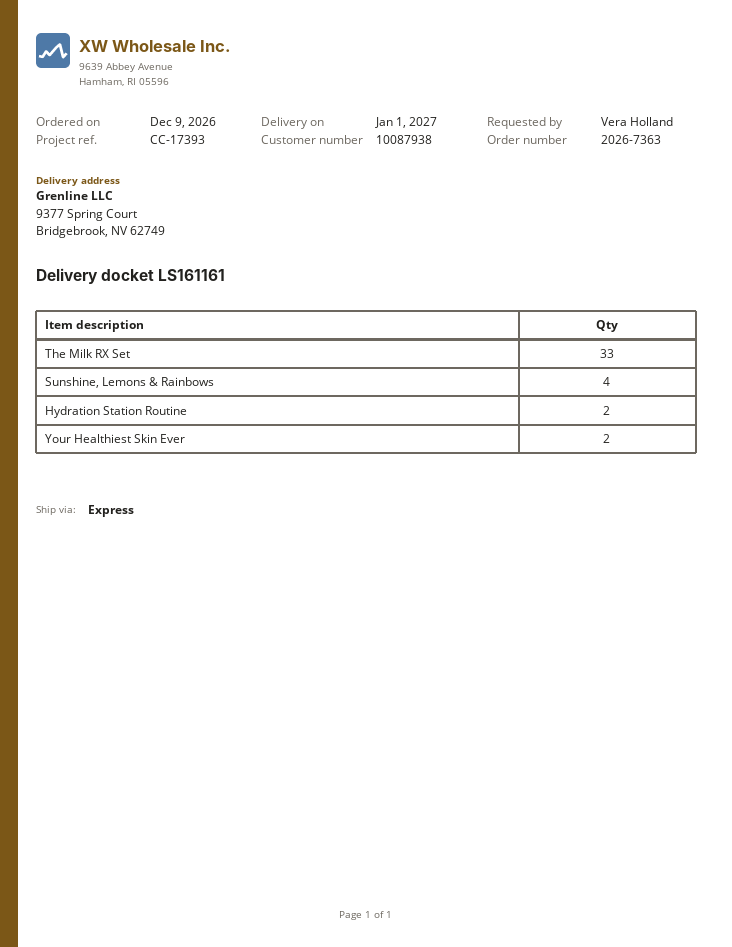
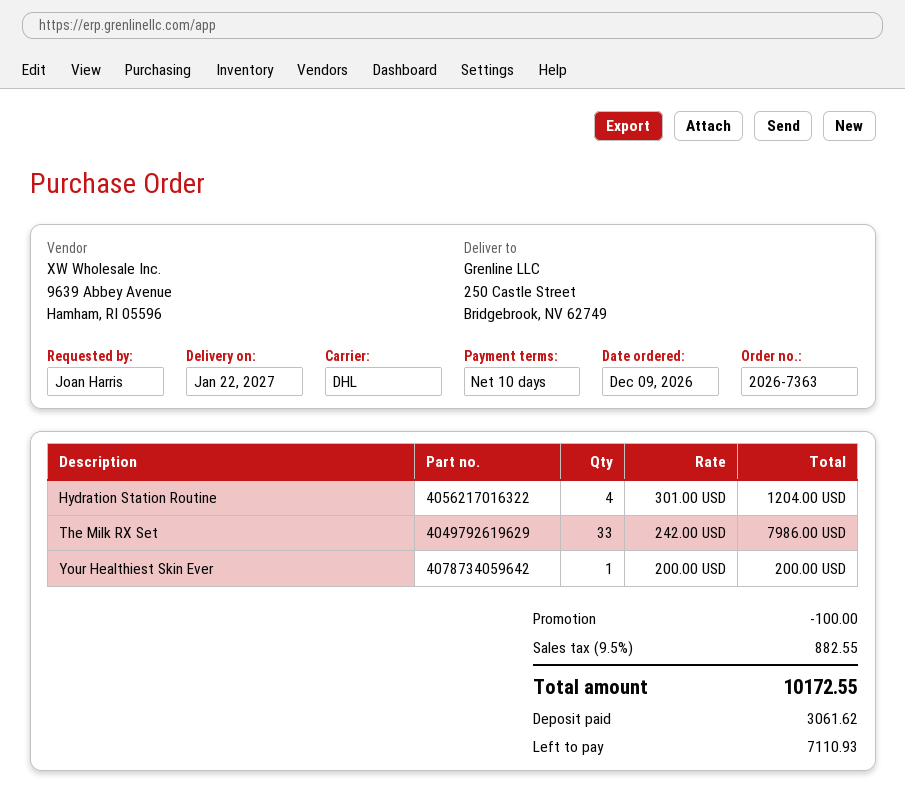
delivery date: 2027-01-01 -> 2027-01-22
ordered by: Vera Holland -> Joan Harris
shipping method: express -> DHL
ship to: 9377 Spring Court, Bridgebrook, NV 62749 -> 250 Castle Street, Bridgebrook, NV 62749
Sunshine, Lemons & Rainbows: 4 -> none
Hydration Station Routine: 2 -> 4
Your Healthiest Skin Ever: 2 -> 1

